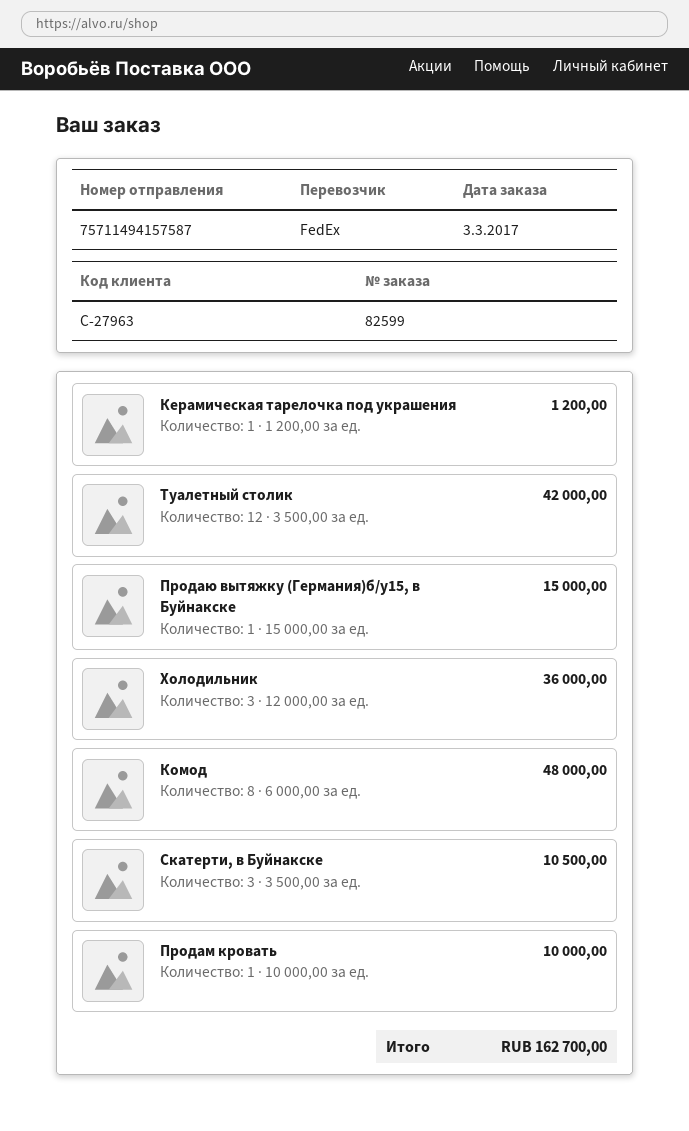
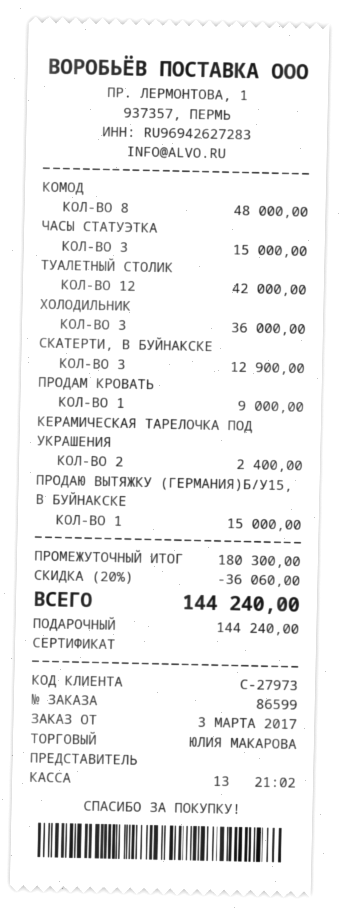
order number: 82599 -> 86599
customer number: C-27963 -> C-27973
Керамическая тарелочка под украшения: 1 for 1200.00 -> 2 for 2400.00
Скатерти, в Буйнакске: 3 for 10500.00 -> 3 for 12900.00
Продам кровать: 1 for 10000.00 -> 1 for 9000.00
ЧАСЫ СТАТУЭТКА: none -> 3 for 15000.00
discount: none -> 20% = 36060.00
total: 162700.00 -> 144240.00

